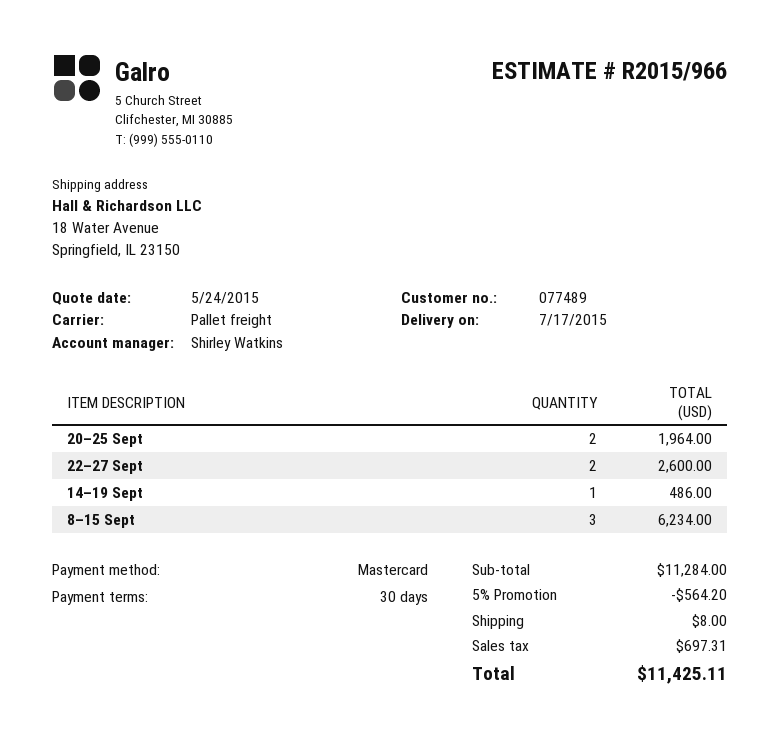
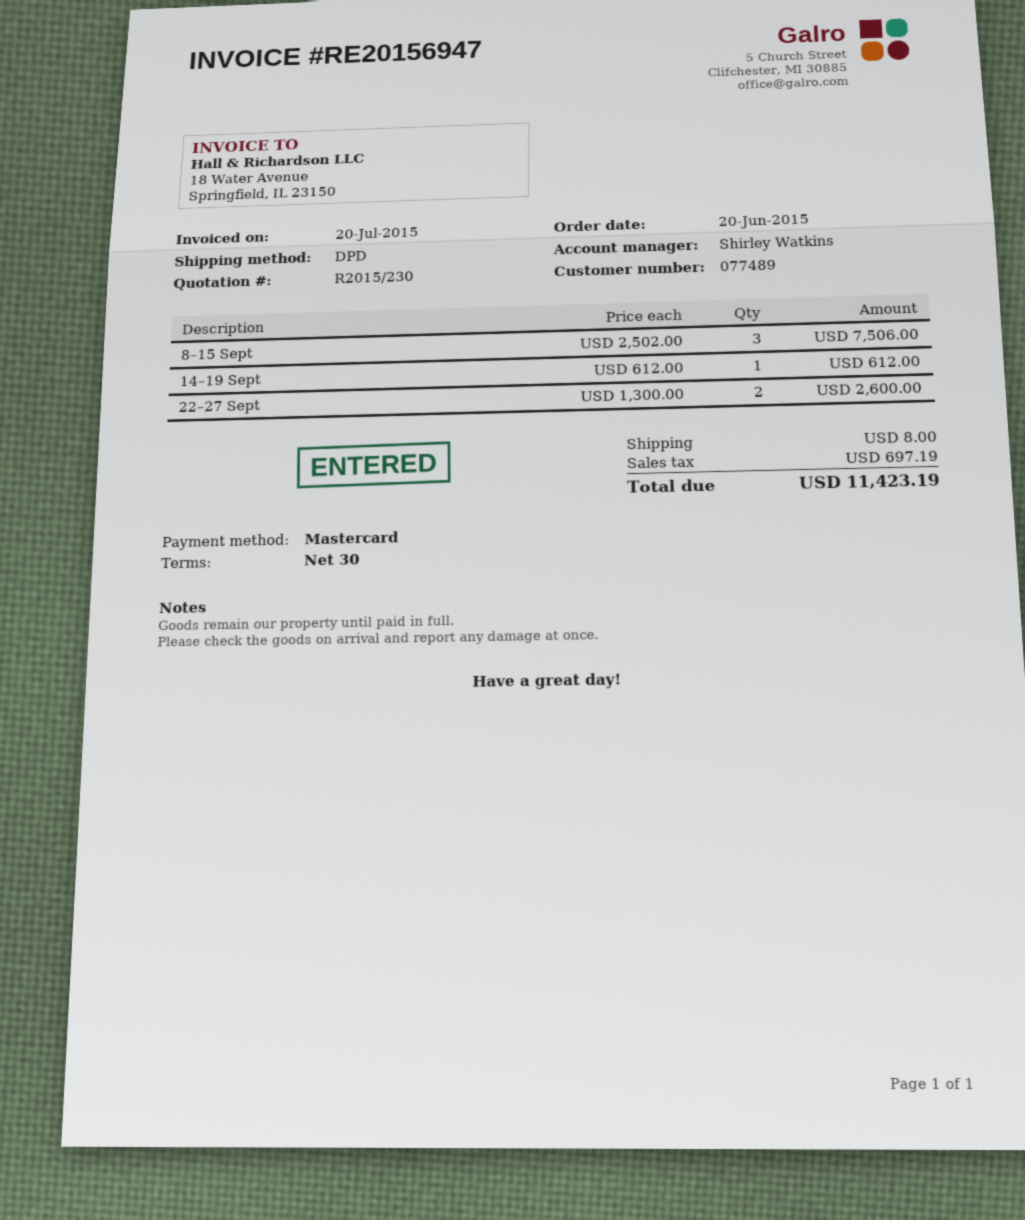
quote number: R2015/966 -> R2015/230
shipping method: pallet freight -> DPD
20–25 Sept: 2 for 1964.00 -> none
14–19 Sept: 1 for 486.00 -> 1 for 612.00
8–15 Sept: 3 for 6234.00 -> 3 for 7506.00
discount: 5% = 564.20 -> none
tax: 697.31 -> 697.19
total: 11425.11 -> 11423.19

